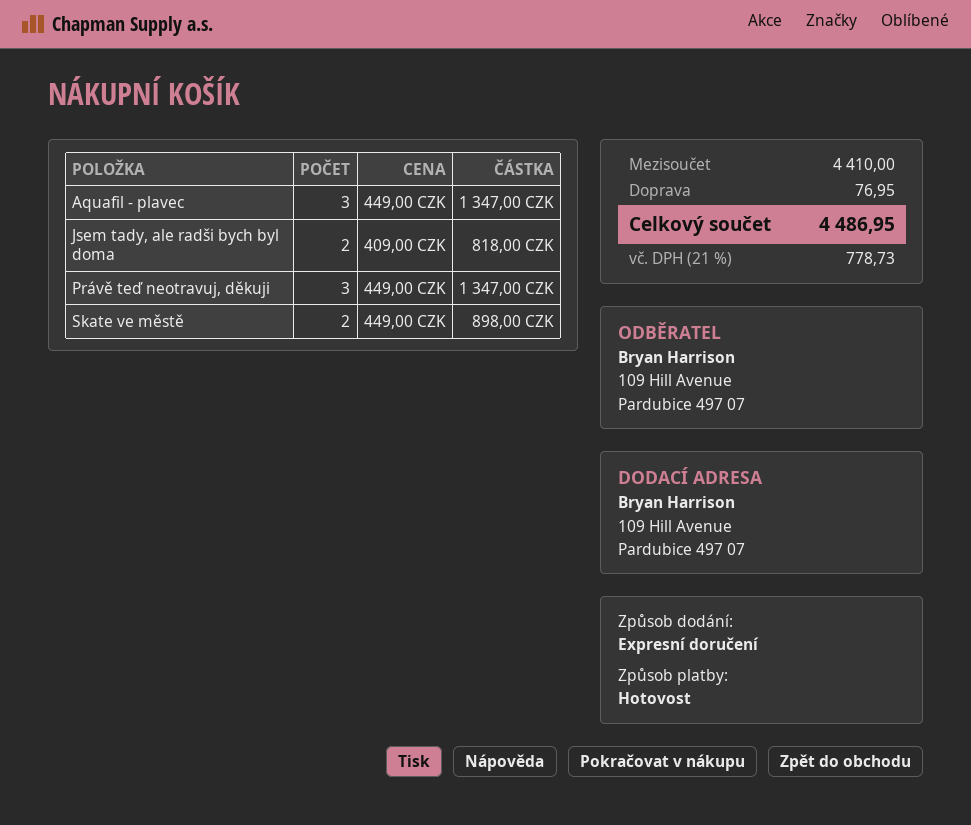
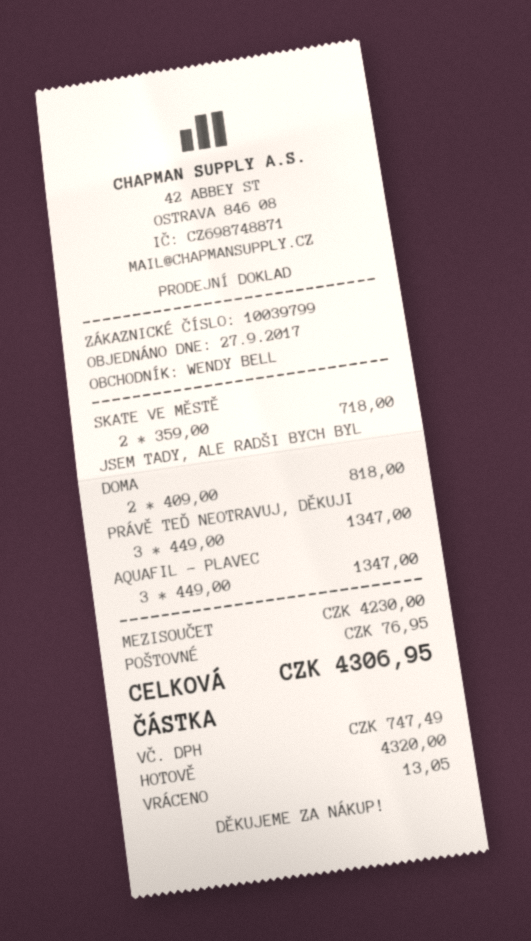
Skate ve městě: 2 x 449.00 = 898.00 -> 2 x 359.00 = 718.00
subtotal: 4410.00 -> 4230.00
tax: 778.73 -> 747.49
total: 4486.95 -> 4306.95

